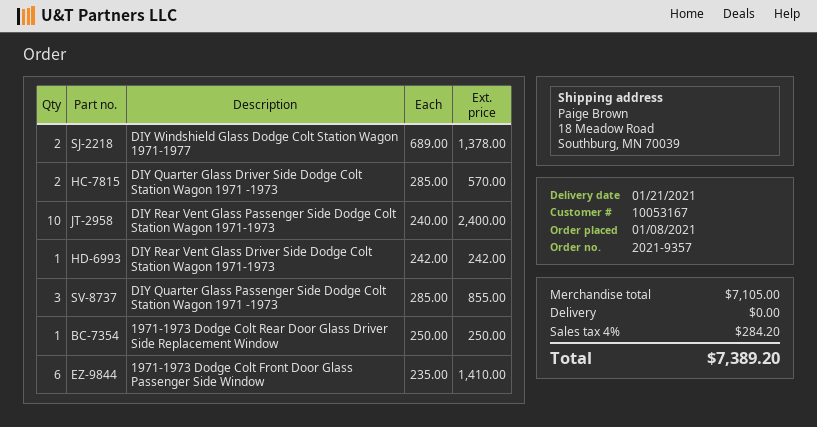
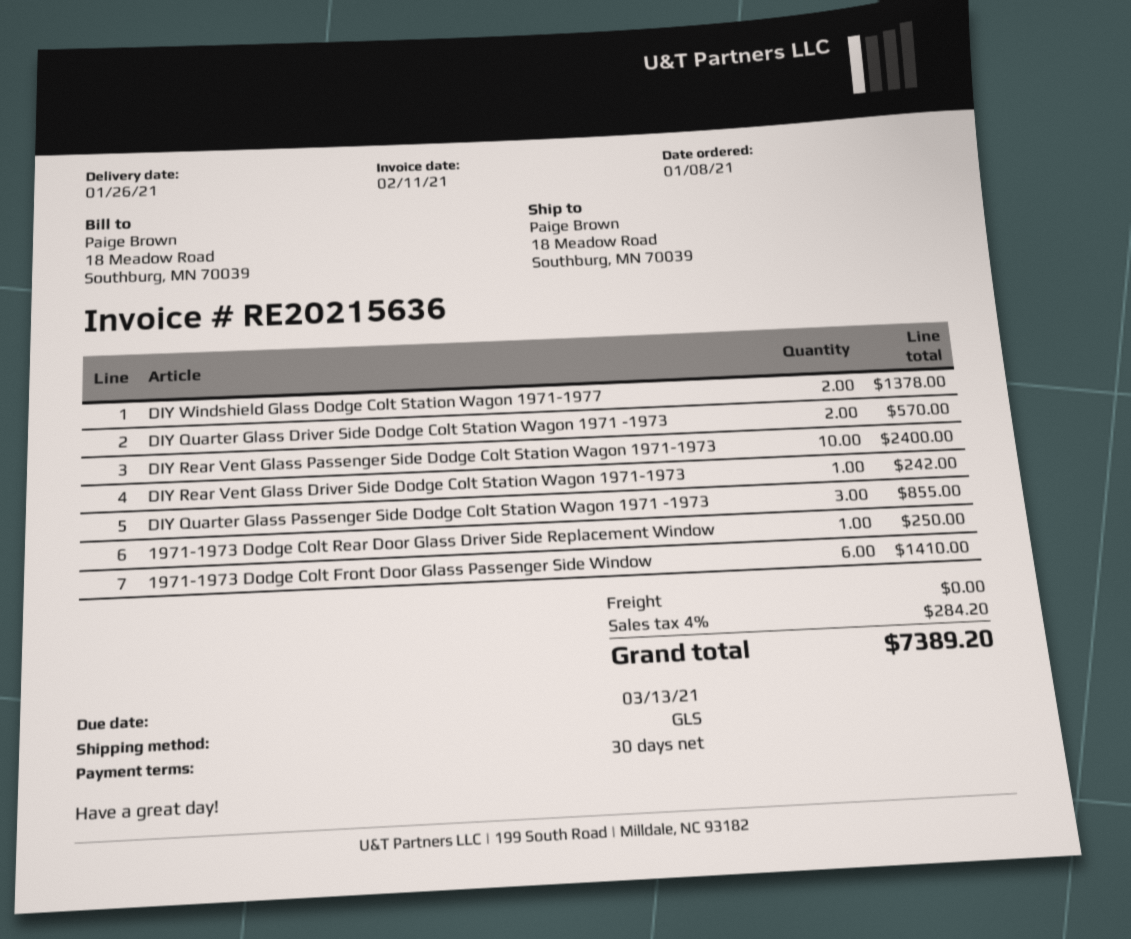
delivery date: 2021-01-21 -> 2021-01-26

